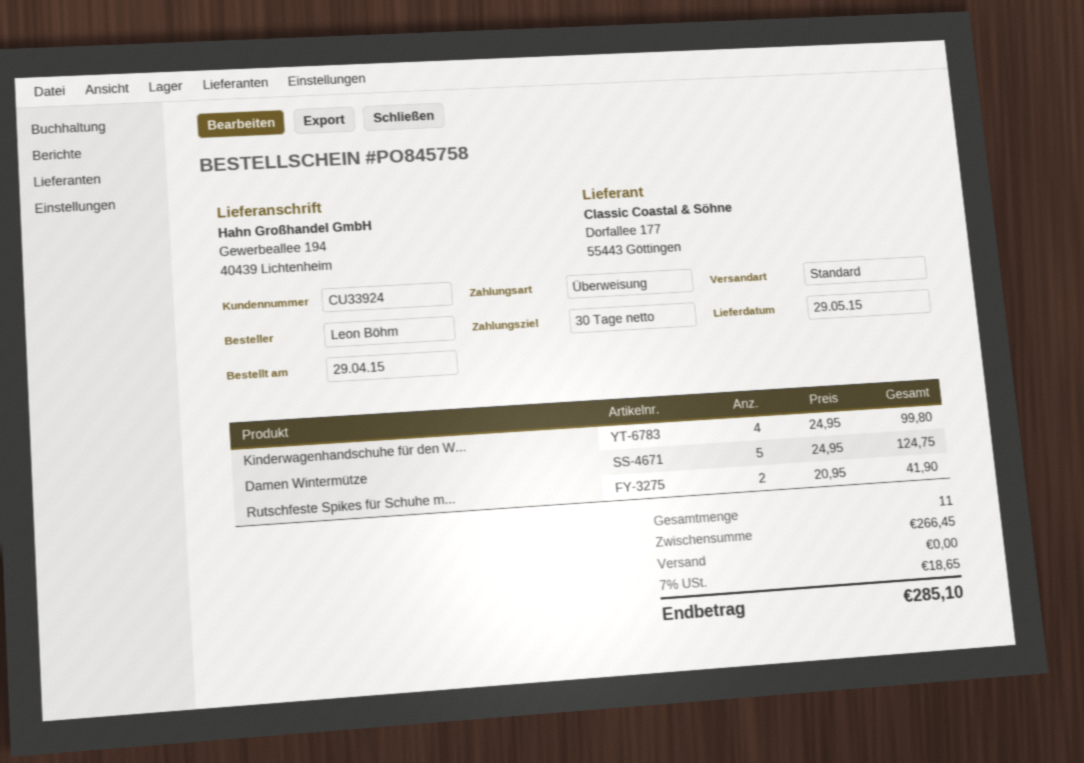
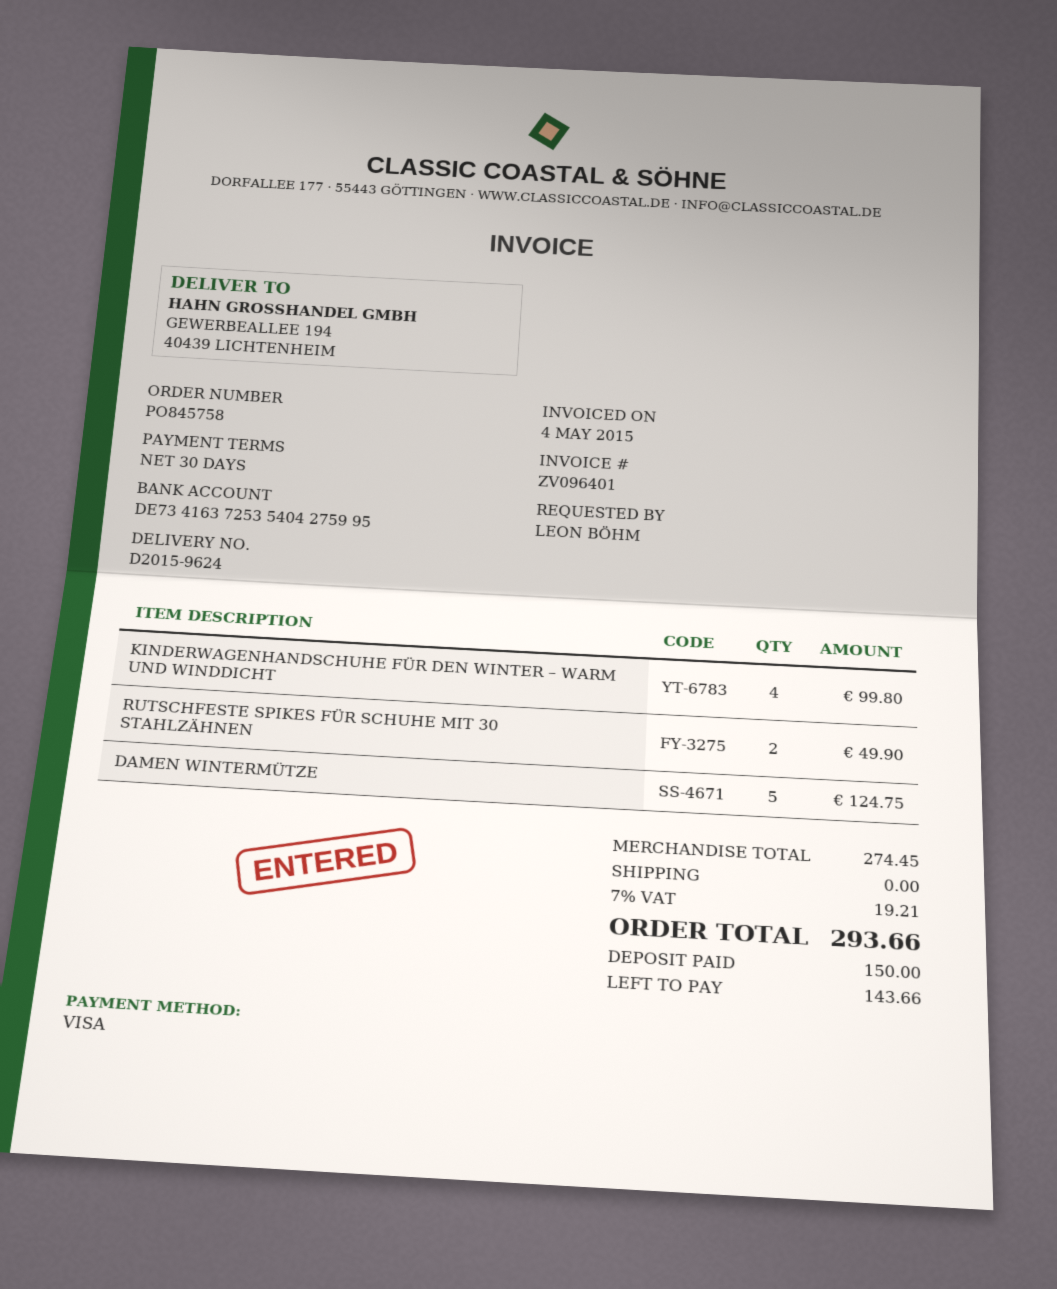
payment method: bank transfer -> Visa
Rutschfeste Spikes für Schuhe m...: 2 for 41.90 -> 2 for 49.90
subtotal: 266.45 -> 274.45
tax: 7% = 18.65 -> 7% = 19.21
total: 285.10 -> 293.66

